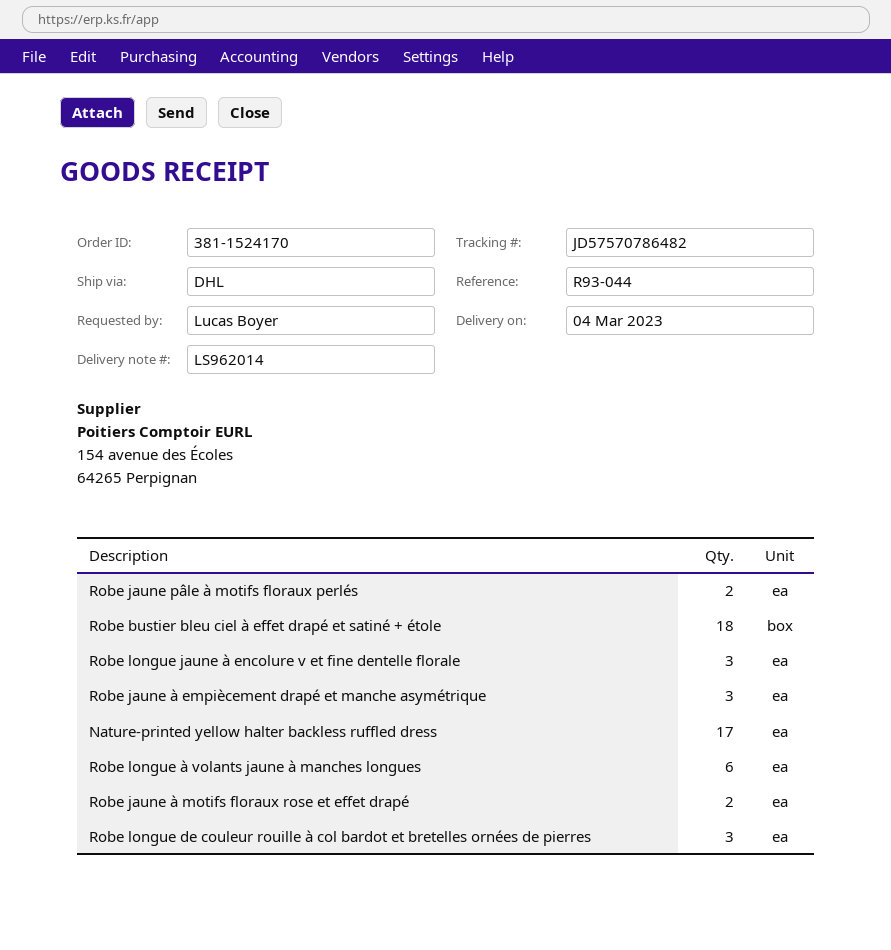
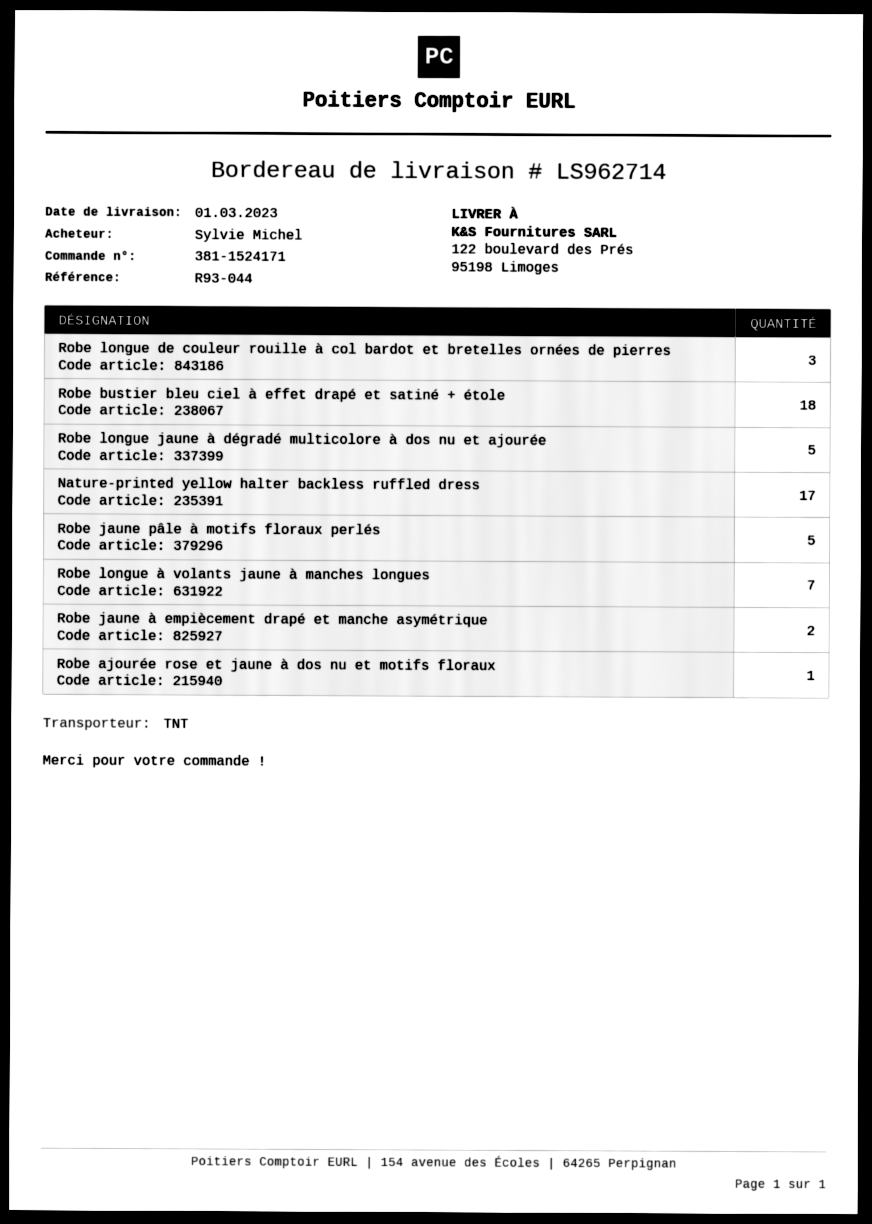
order number: 381-1524170 -> 381-1524171
delivery note number: LS962014 -> LS962714
delivery date: 2023-03-04 -> 2023-03-01
ordered by: Lucas Boyer -> Sylvie Michel
shipping method: DHL -> TNT
Robe jaune pâle à motifs floraux perlés: 2 -> 5
Robe longue jaune à encolure v et fine dentelle florale: 3 -> none
Robe jaune à empiècement drapé et manche asymétrique: 3 -> 2
Robe longue à volants jaune à manches longues: 6 -> 7
Robe jaune à motifs floraux rose et effet drapé: 2 -> none
Robe longue jaune à dégradé multicolore à dos nu et ajourée: none -> 5
Robe ajourée rose et jaune à dos nu et motifs floraux: none -> 1

